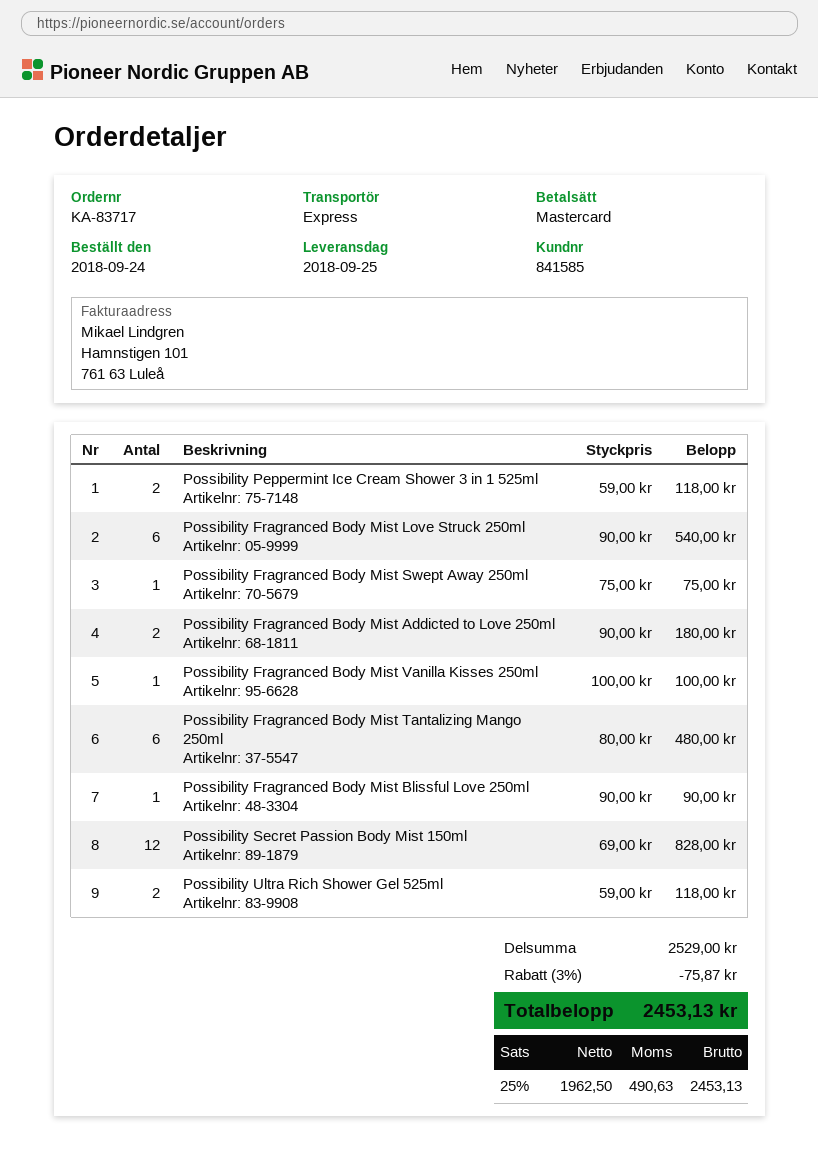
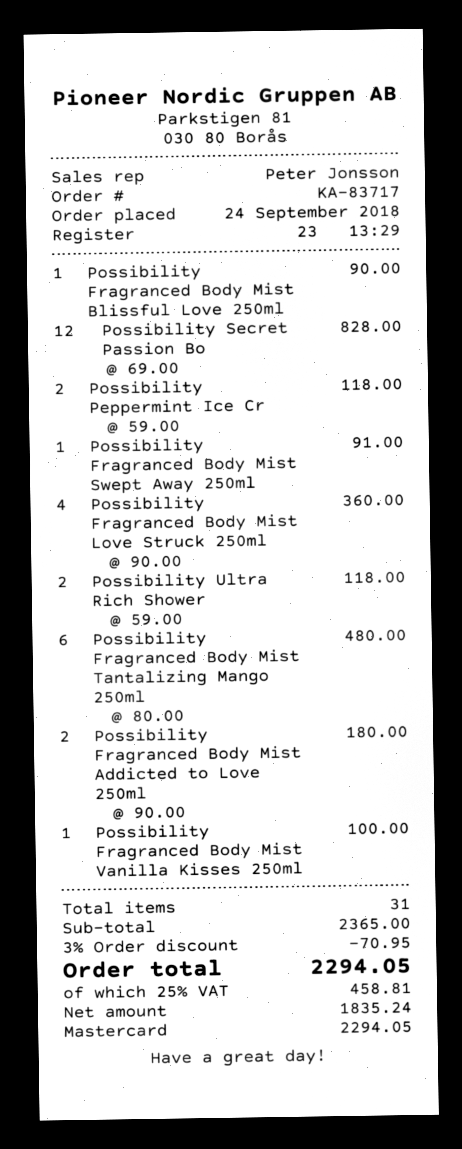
Possibility Fragranced Body Mist Love Struck 250ml: 6 x 90.00 = 540.00 -> 4 x 90.00 = 360.00
Possibility Fragranced Body Mist Swept Away 250ml: 1 x 75.00 = 75.00 -> 1 x 91.00 = 91.00
subtotal: 2529.00 -> 2365.00
discount: 3% = 75.87 -> 3% = 70.95
net: 1962.50 -> 1835.24
tax: 25% = 490.63 -> 25% = 458.81
total: 2453.13 -> 2294.05

